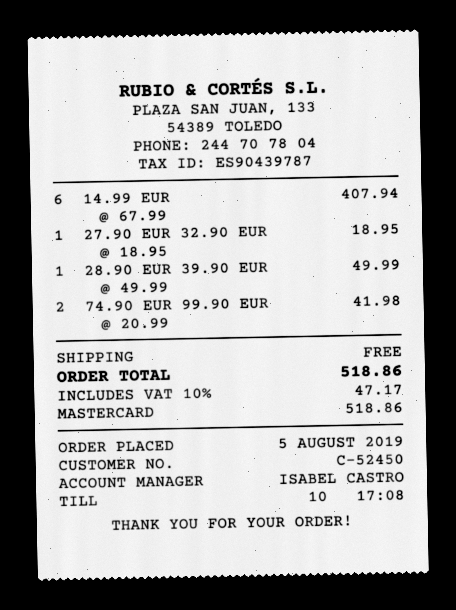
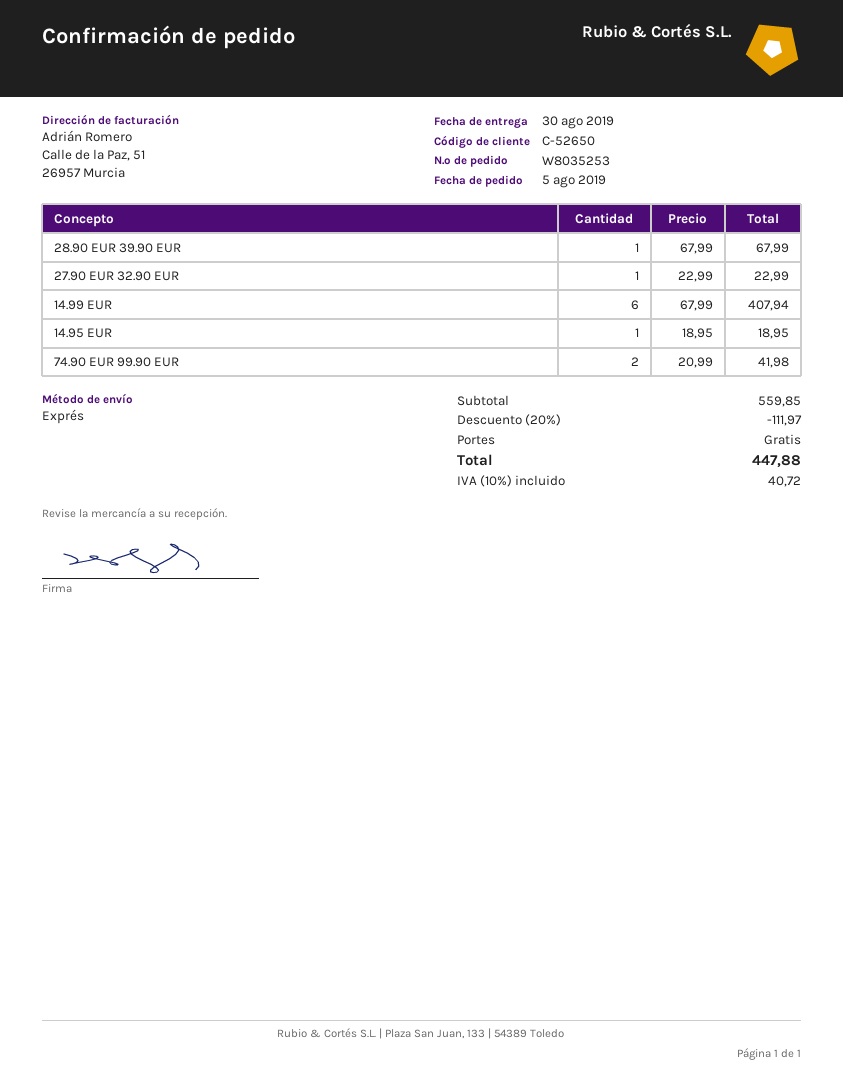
customer number: C-52450 -> C-52650
27.90 EUR 32.90 EUR: 1 x 18.95 = 18.95 -> 1 x 22.99 = 22.99
28.90 EUR 39.90 EUR: 1 x 49.99 = 49.99 -> 1 x 67.99 = 67.99
14.95 EUR: none -> 1 x 18.95 = 18.95
discount: none -> 20% = 111.97
tax: 10% = 47.17 -> 10% = 40.72
total: 518.86 -> 447.88

